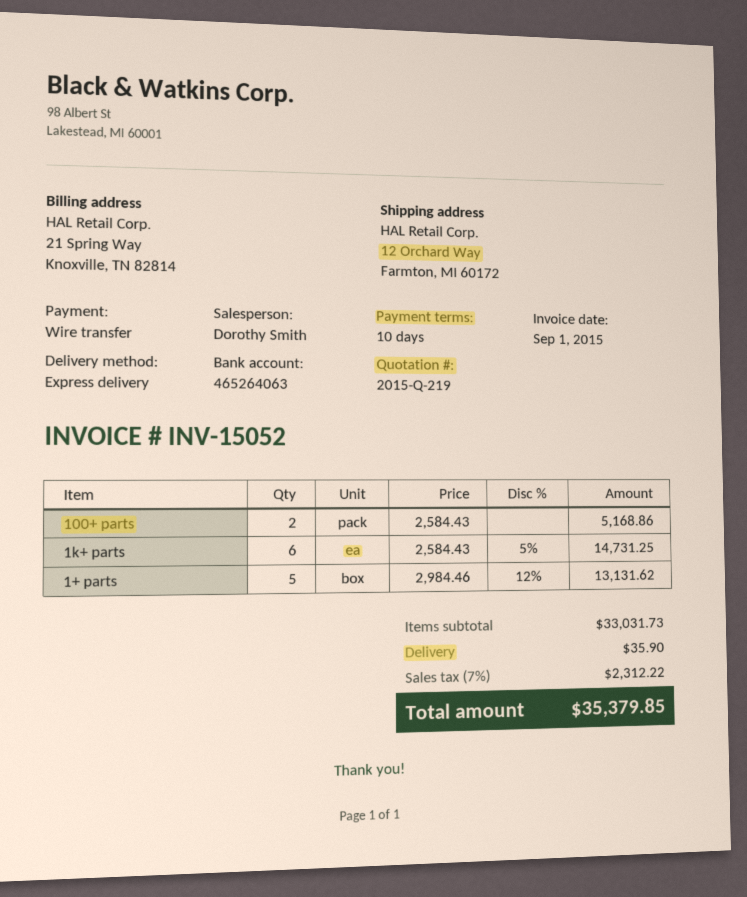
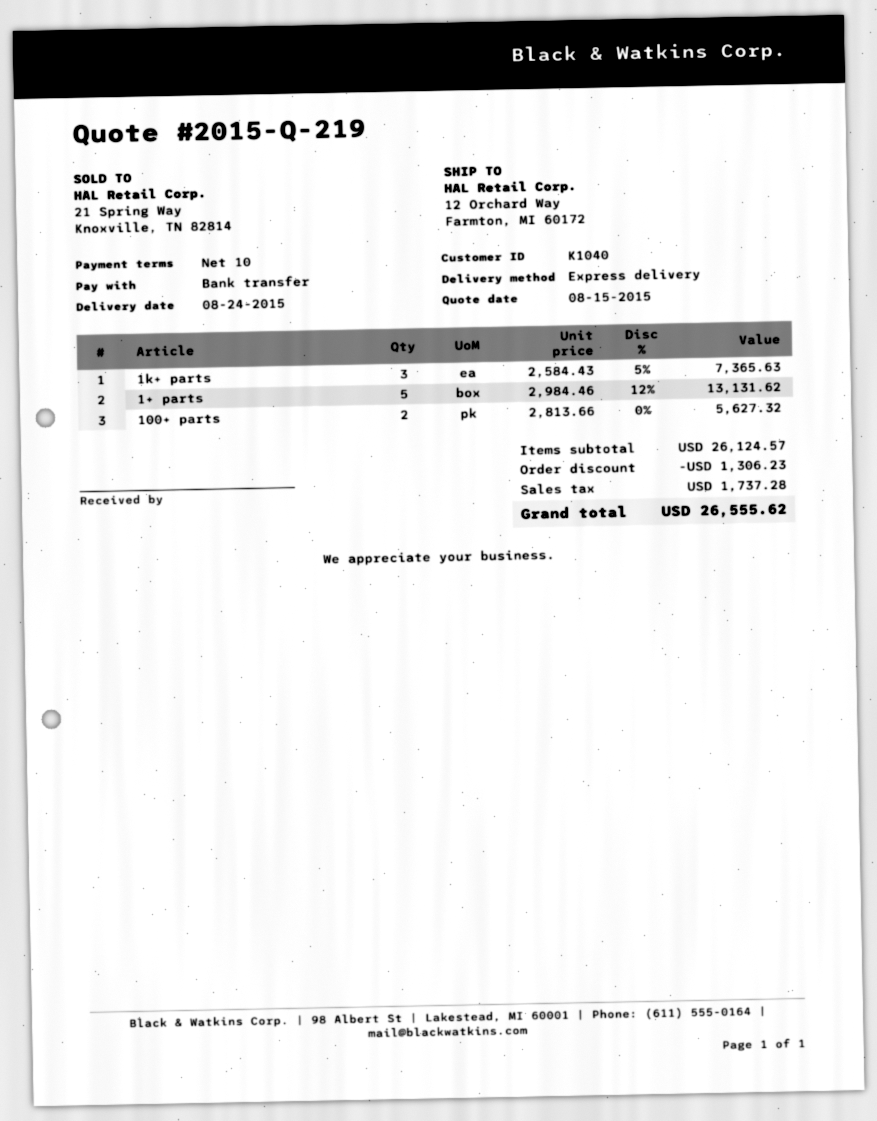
100+ parts: 2 x 2584.43 = 5168.86 -> 2 x 2813.66 = 5627.32
1k+ parts: 6 x 2584.43 - 5% = 14731.25 -> 3 x 2584.43 - 5% = 7365.63
subtotal: 33031.73 -> 26124.57
discount: none -> 1306.23
shipping: 35.90 -> none
tax: 2312.22 -> 1737.28
total: 35379.85 -> 26555.62

